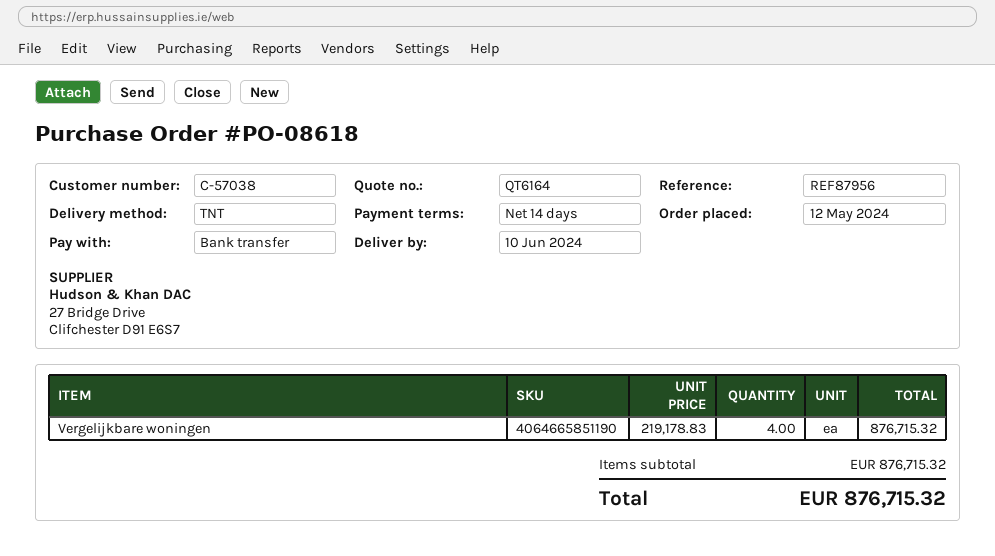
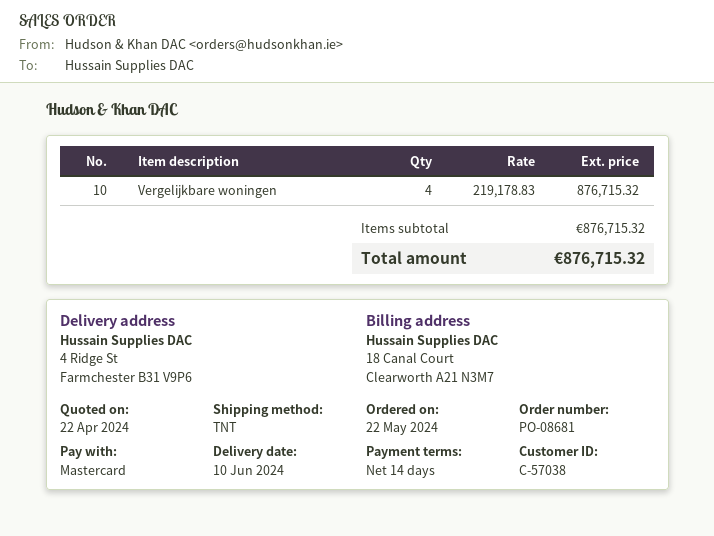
order number: PO-08618 -> PO-08681
order date: 2024-05-12 -> 2024-05-22
payment method: bank transfer -> Mastercard

